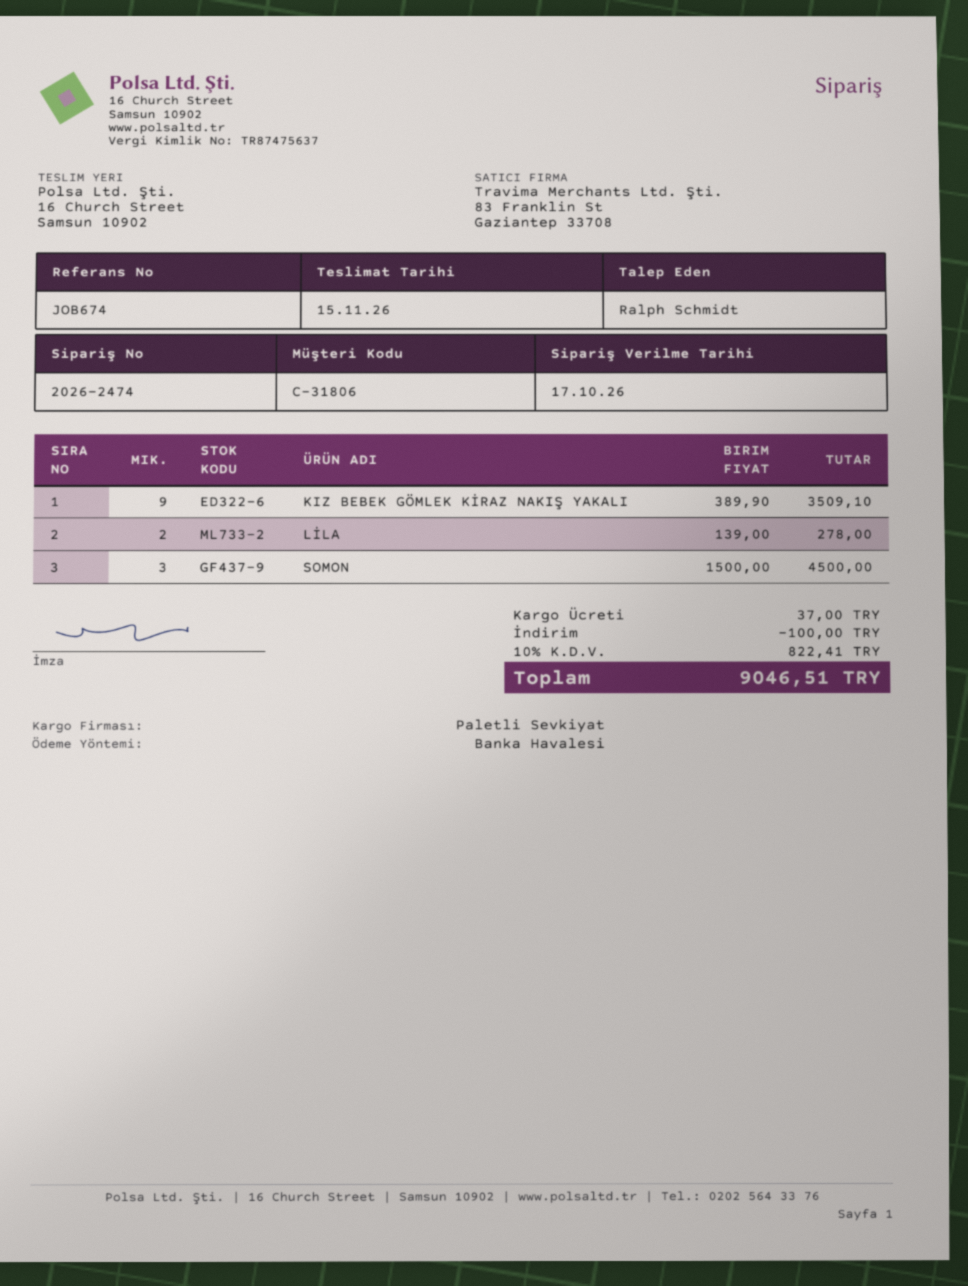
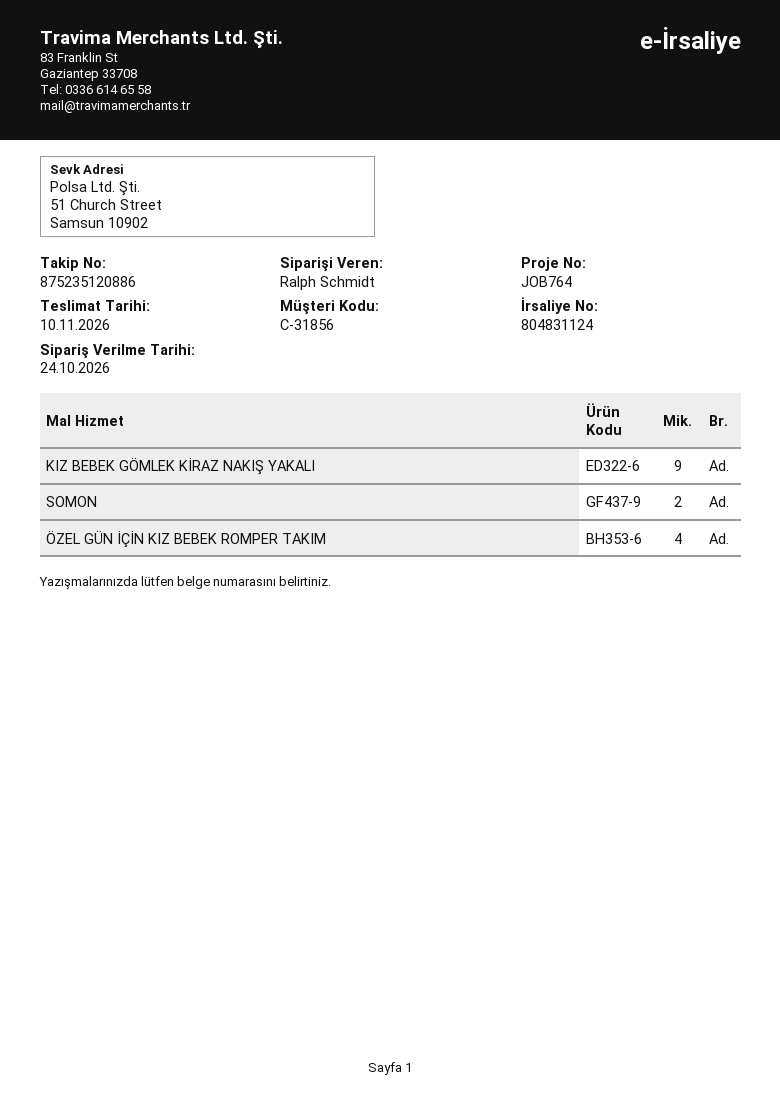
order date: 2026-10-17 -> 2026-10-24
delivery date: 2026-11-15 -> 2026-11-10
customer number: C-31806 -> C-31856
reference: JOB674 -> JOB764
ship to: 16 Church Street, Samsun 10902 -> 51 Church Street, Samsun 10902
LİLA: 2 -> none
SOMON: 3 -> 2
ÖZEL GÜN İÇİN KIZ BEBEK ROMPER TAKIM: none -> 4

